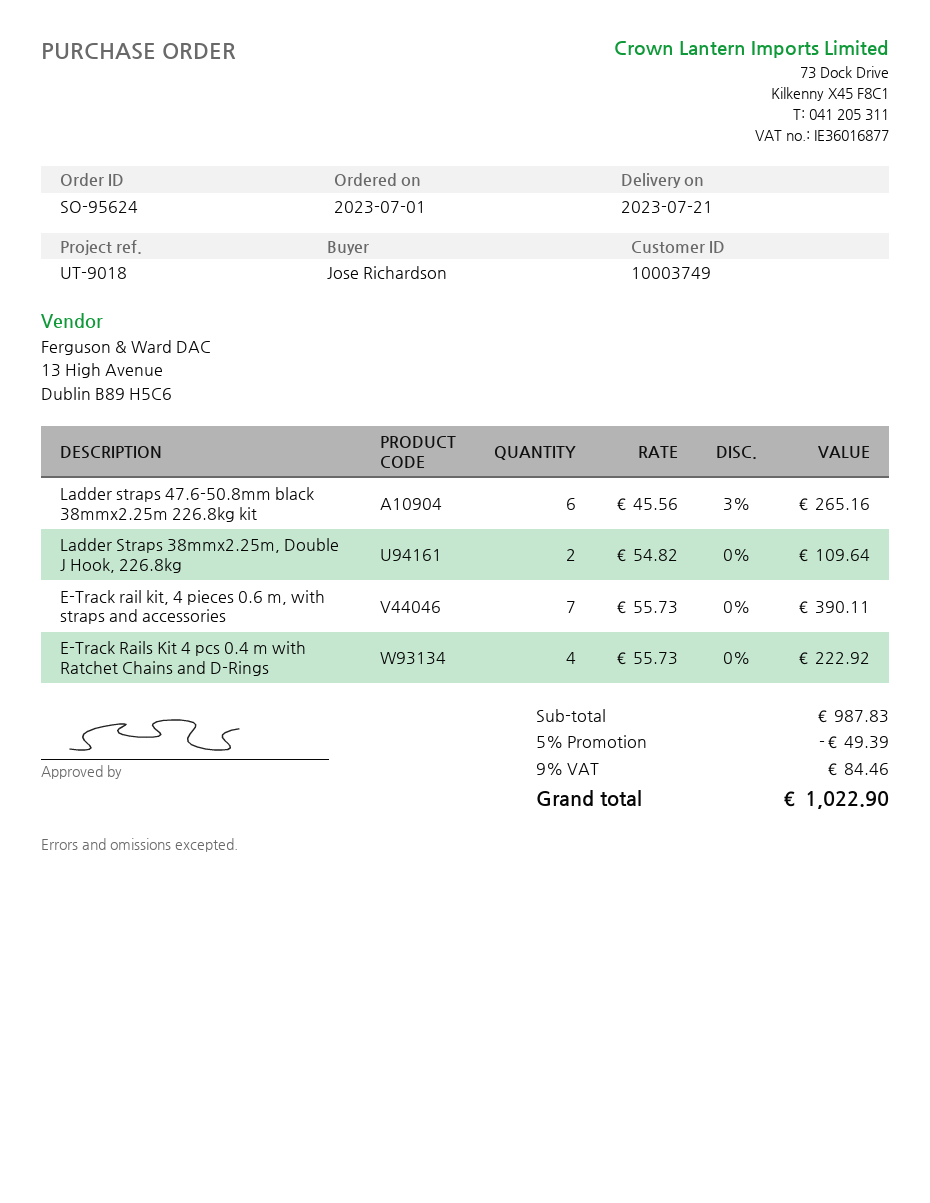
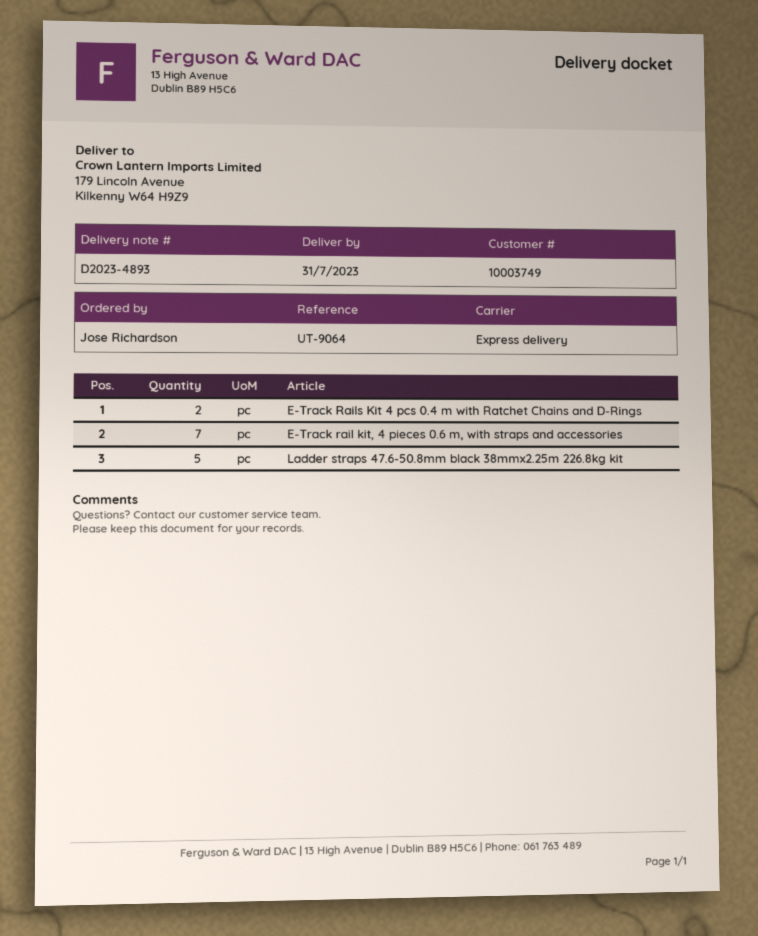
delivery date: 2023-07-21 -> 2023-07-31
reference: UT-9018 -> UT-9064
Ladder straps 47.6-50.8mm black 38mmx2.25m 226.8kg kit: 6 -> 5
Ladder Straps 38mmx2.25m, Double J Hook, 226.8kg: 2 -> none
E-Track Rails Kit 4 pcs 0.4 m with Ratchet Chains and D-Rings: 4 -> 2

